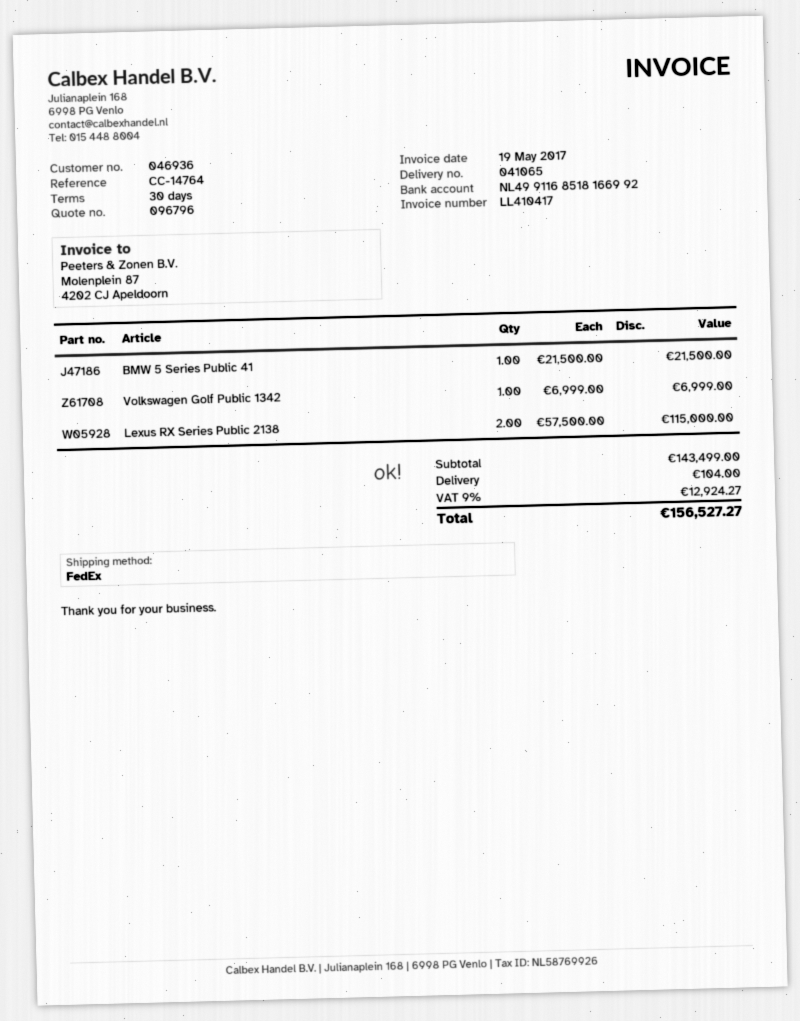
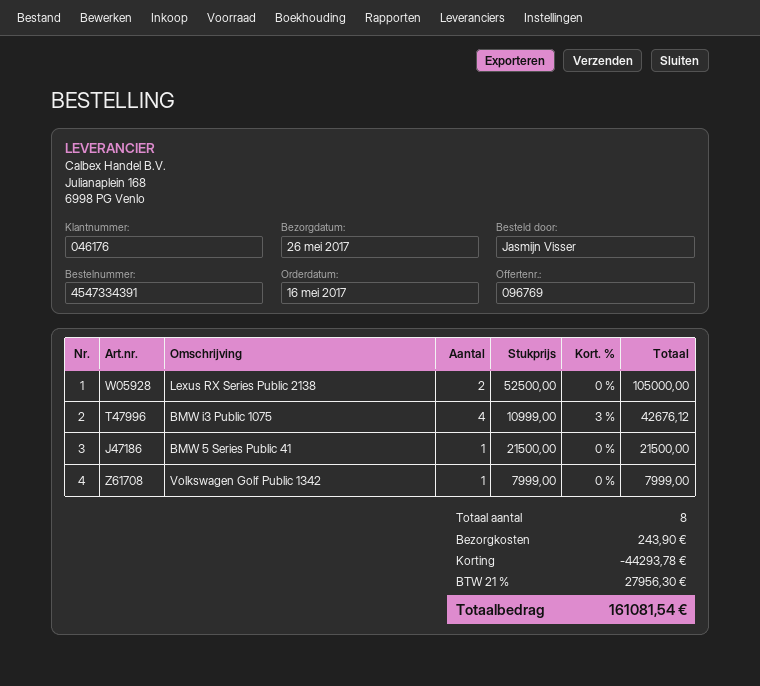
quote number: 096796 -> 096769
customer number: 046936 -> 046176
Volkswagen Golf Public 1342: 1 x 6999.00 = 6999.00 -> 1 x 7999.00 = 7999.00
Lexus RX Series Public 2138: 2 x 57500.00 = 115000.00 -> 2 x 52500.00 = 105000.00
BMW i3 Public 1075: none -> 4 x 10999.00 - 3% = 42676.12
discount: none -> 44293.78
shipping: 104.00 -> 243.90
tax: 9% = 12924.27 -> 21% = 27956.30
total: 156527.27 -> 161081.54

